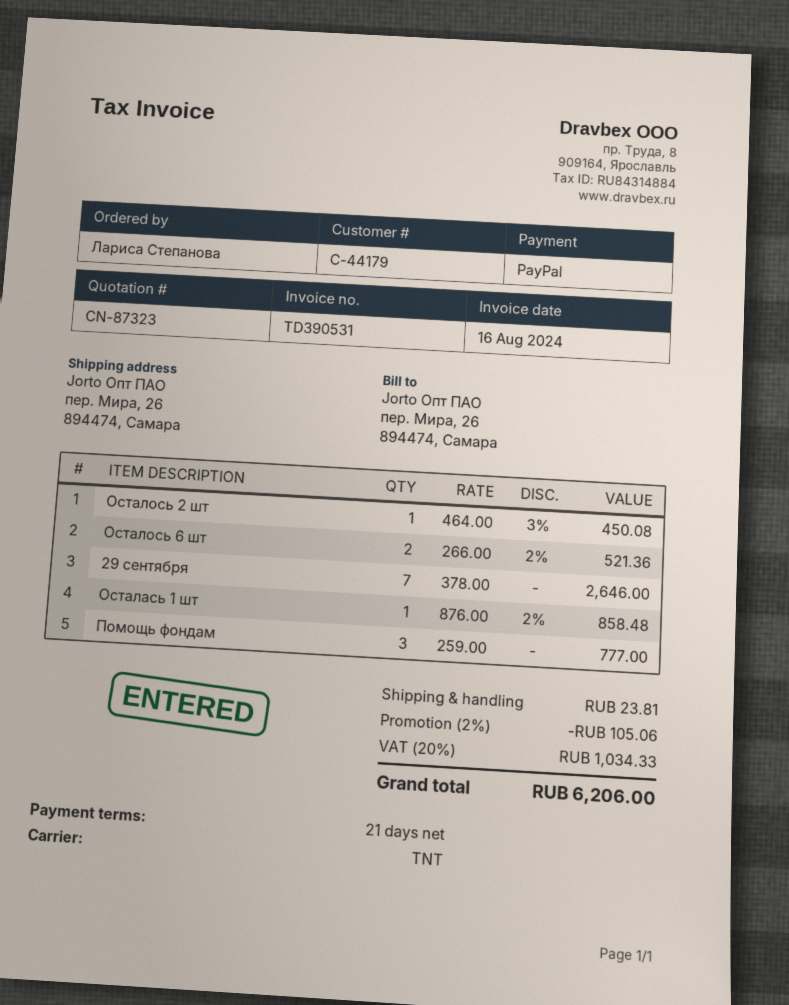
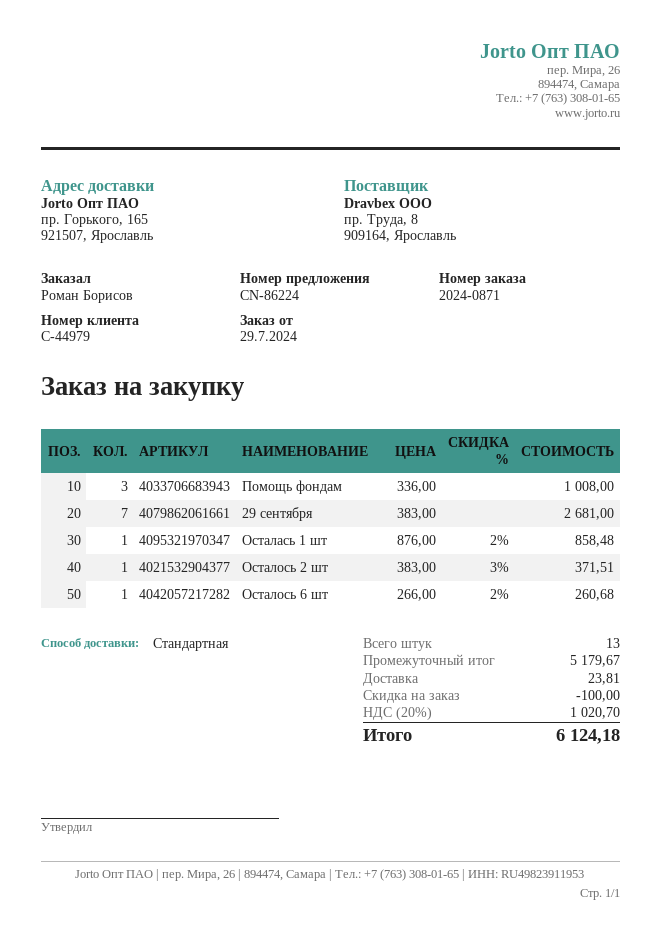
quote number: CN-87323 -> CN-86224
customer number: C-44179 -> C-44979
ordered by: Лариса Степанова -> Роман Борисов
shipping method: TNT -> standard
ship to: пер. Мира, 26, 894474, Самара -> пр. Горького, 165, 921507, Ярославль
Осталось 2 шт: 1 x 464.00 - 3% = 450.08 -> 1 x 383.00 - 3% = 371.51
Осталось 6 шт: 2 x 266.00 - 2% = 521.36 -> 1 x 266.00 - 2% = 260.68
29 сентября: 7 x 378.00 = 2646.00 -> 7 x 383.00 = 2681.00
Помощь фондам: 3 x 259.00 = 777.00 -> 3 x 336.00 = 1008.00
discount: 105.06 -> 100.00
tax: 20% = 1034.33 -> 20% = 1020.70
total: 6206.00 -> 6124.18

